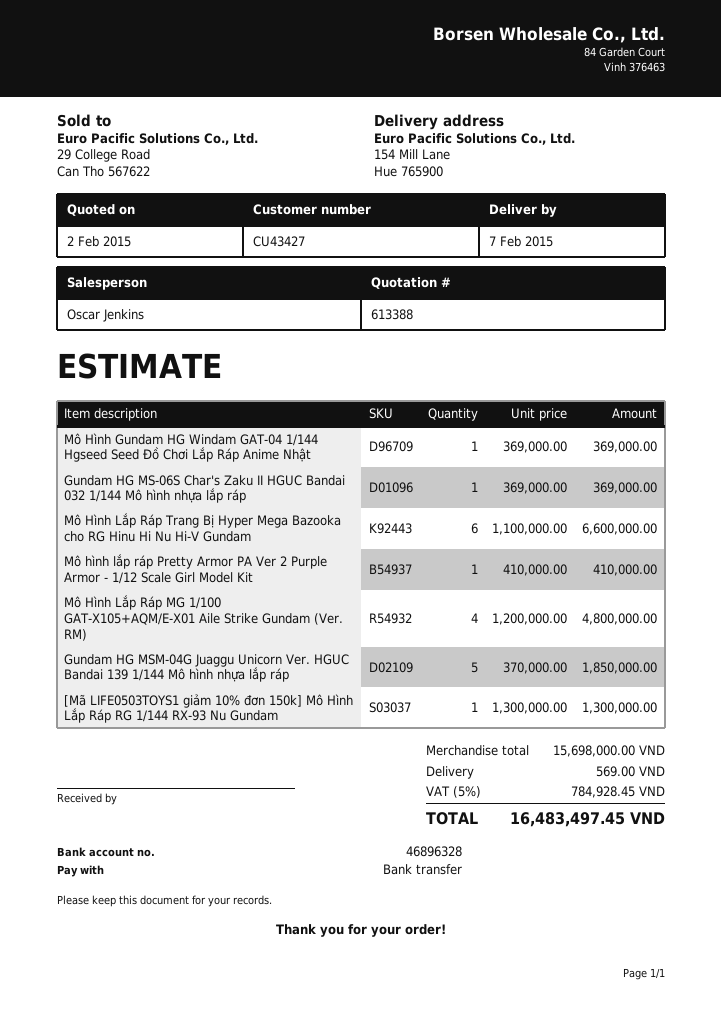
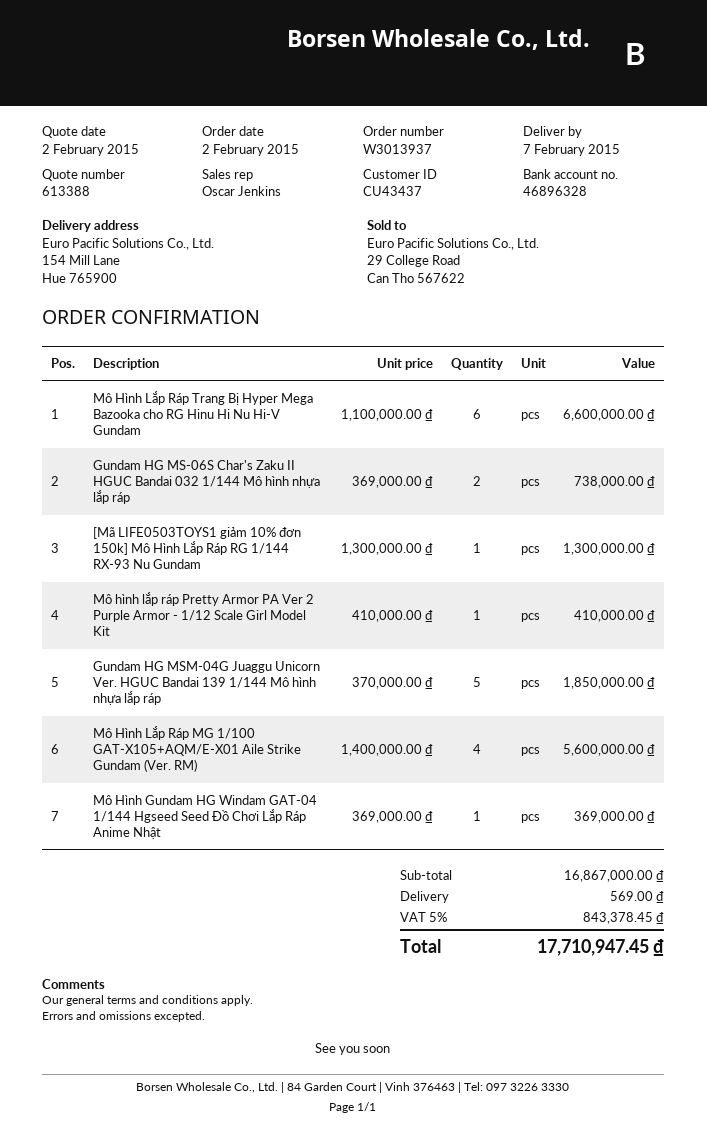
customer number: CU43427 -> CU43437
Gundam HG MS-06S Char's Zaku II HGUC Bandai 032 1/144 Mô hình nhựa lắp ráp: 1 x 369000.00 = 369000.00 -> 2 x 369000.00 = 738000.00
Mô Hình Lắp Ráp MG 1/100 GAT-X105+AQM/E-X01 Aile Strike Gundam (Ver. RM): 4 x 1200000.00 = 4800000.00 -> 4 x 1400000.00 = 5600000.00
subtotal: 15698000.00 -> 16867000.00
tax: 5% = 784928.45 -> 5% = 843378.45
total: 16483497.45 -> 17710947.45

